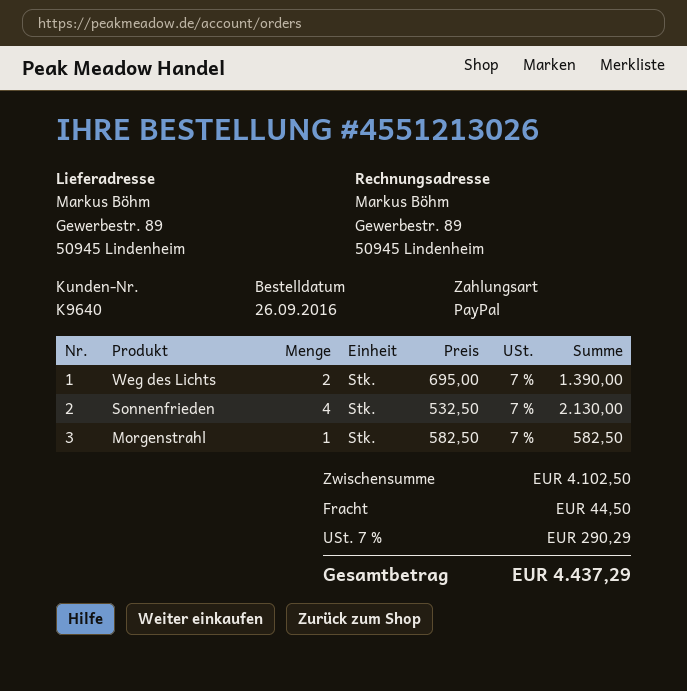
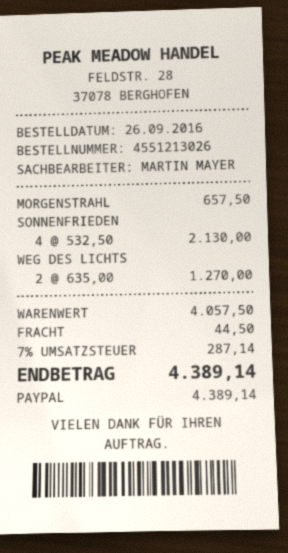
Weg des Lichts: 2 x 695.00 = 1390.00 -> 2 x 635.00 = 1270.00
Morgenstrahl: 1 x 582.50 = 582.50 -> 1 x 657.50 = 657.50
subtotal: 4102.50 -> 4057.50
tax: 7% = 290.29 -> 7% = 287.14
total: 4437.29 -> 4389.14

